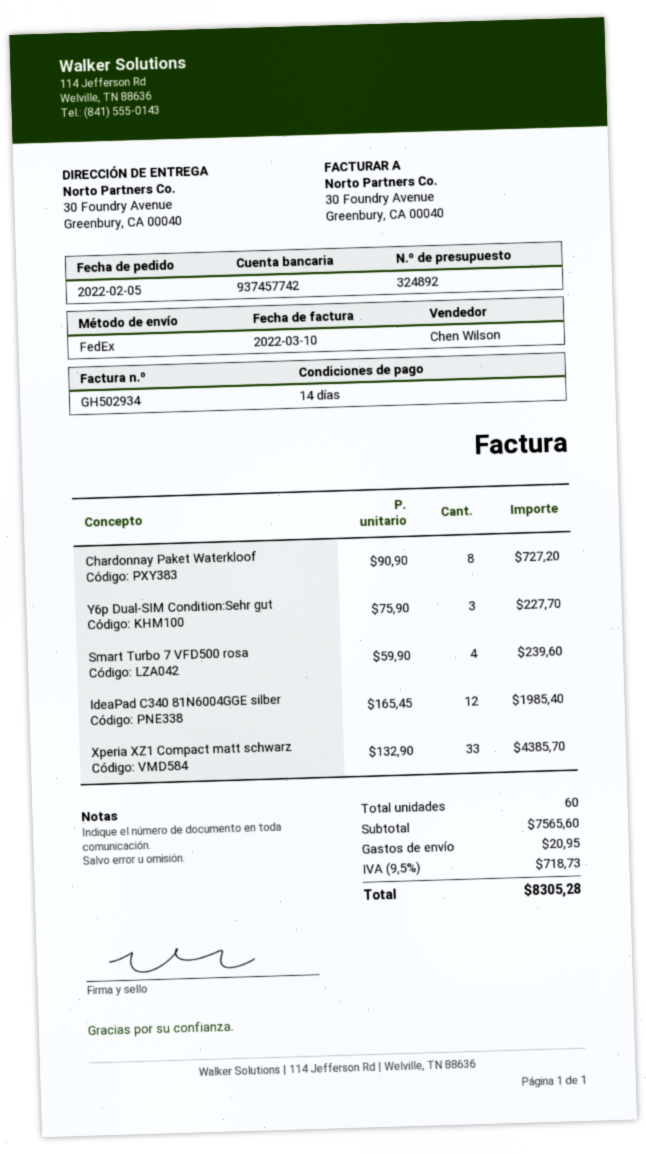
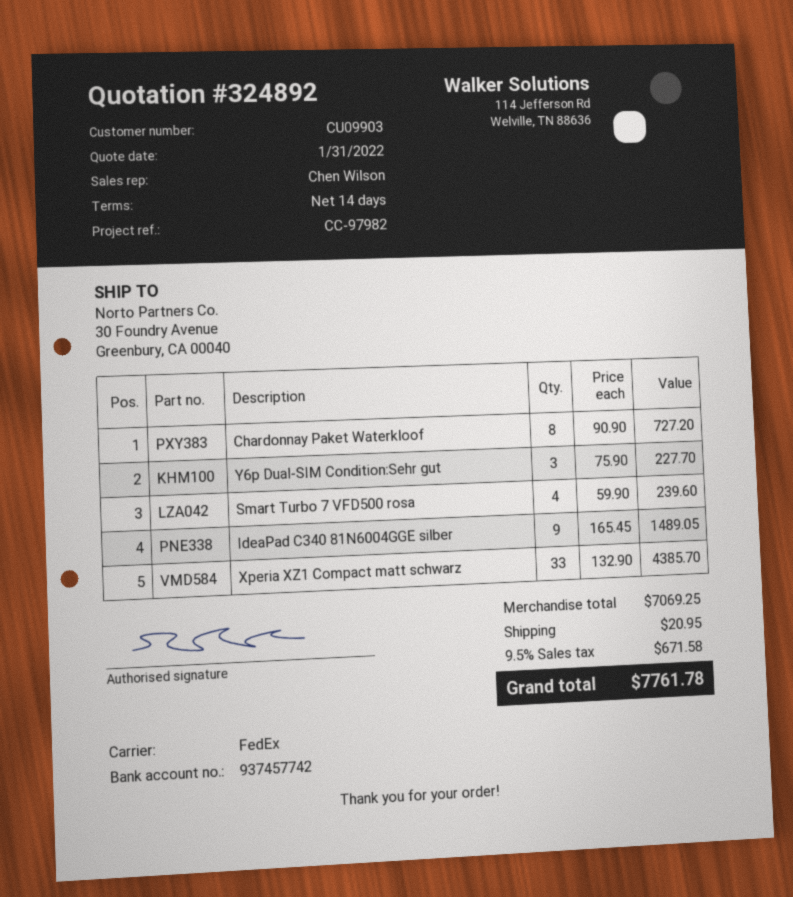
IdeaPad C340 81N6004GGE silber: 12 x 165.45 = 1985.40 -> 9 x 165.45 = 1489.05
subtotal: 7565.60 -> 7069.25
tax: 9.5% = 718.73 -> 9.5% = 671.58
total: 8305.28 -> 7761.78

